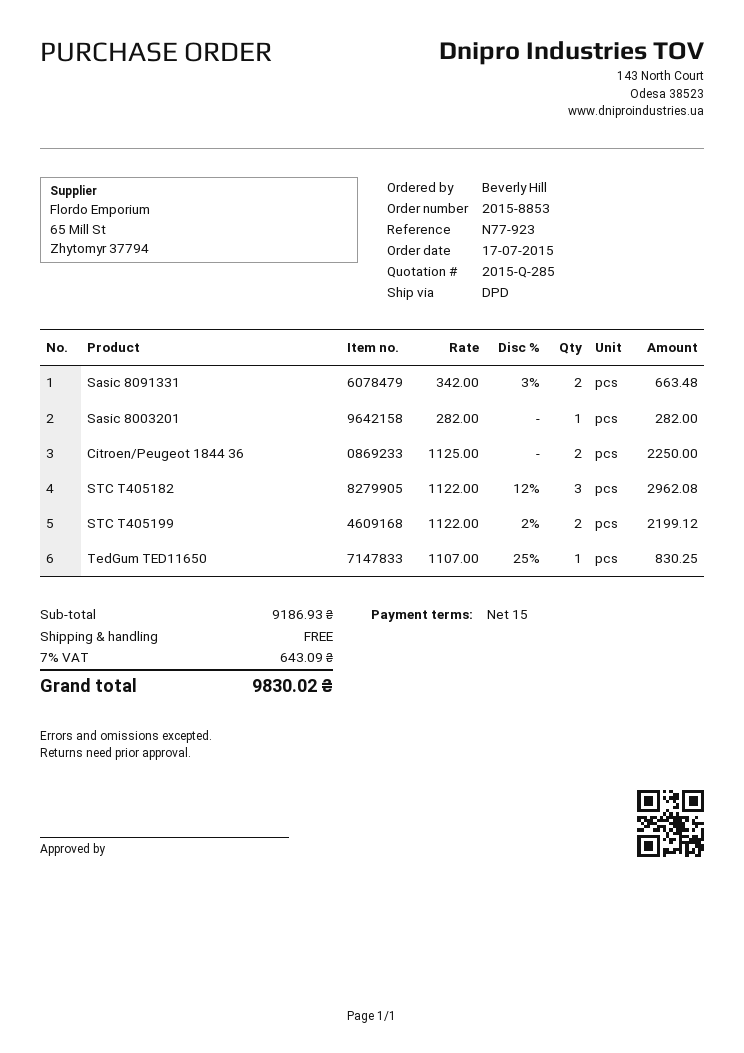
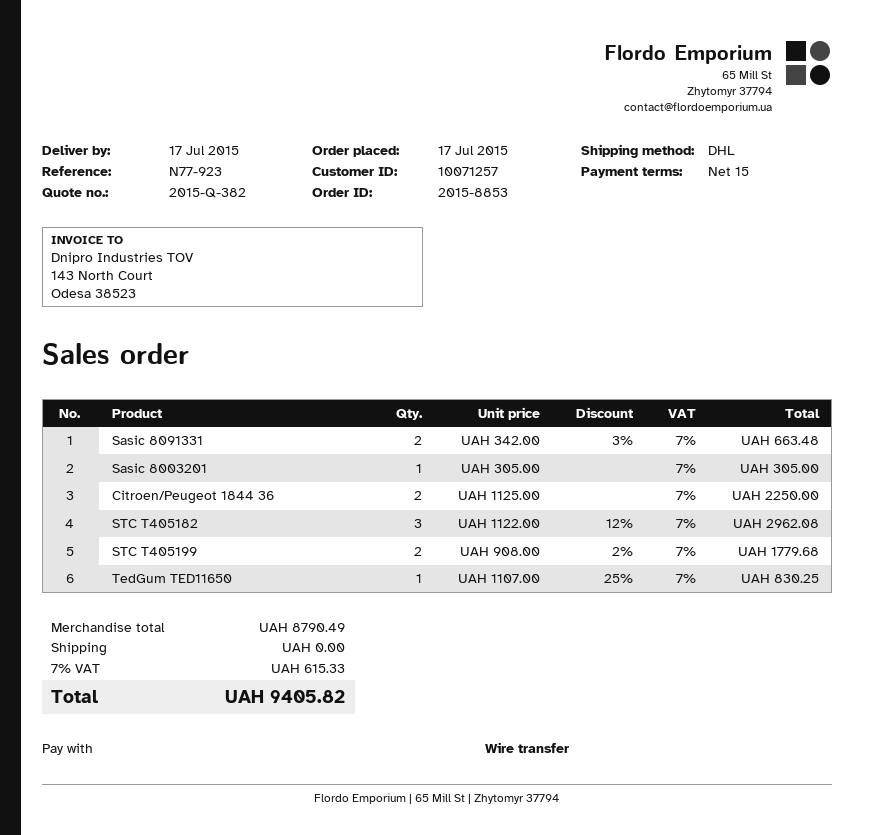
quote number: 2015-Q-285 -> 2015-Q-382
shipping method: DPD -> DHL
Sasic 8003201: 1 x 282.00 = 282.00 -> 1 x 305.00 = 305.00
STC T405199: 2 x 1122.00 - 2% = 2199.12 -> 2 x 908.00 - 2% = 1779.68
subtotal: 9186.93 -> 8790.49
tax: 7% = 643.09 -> 7% = 615.33
total: 9830.02 -> 9405.82

